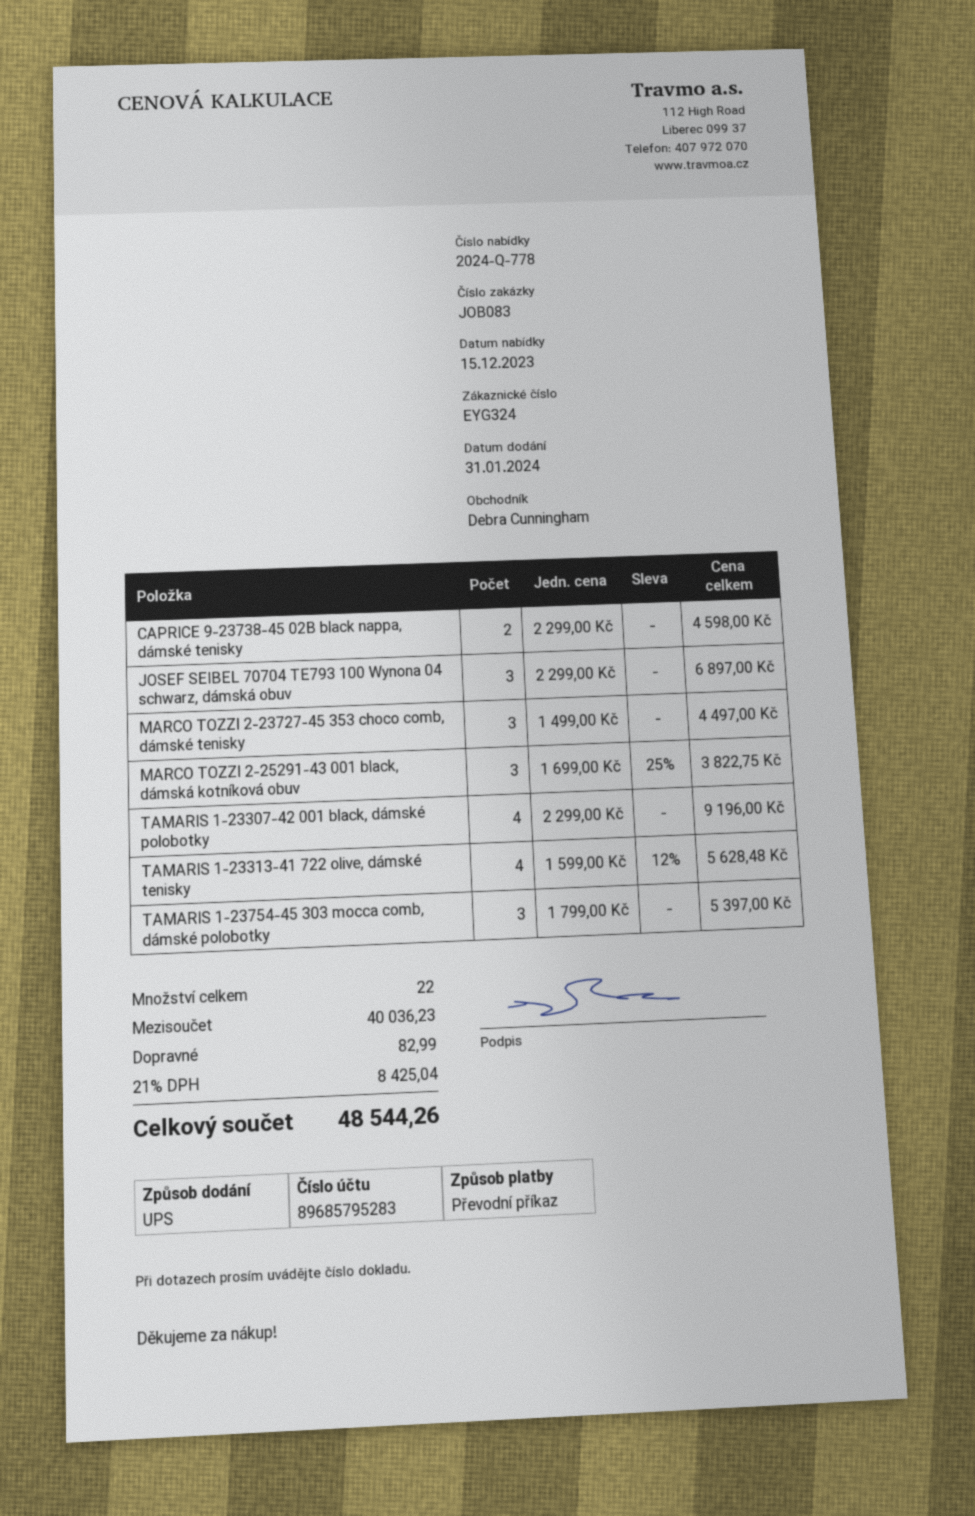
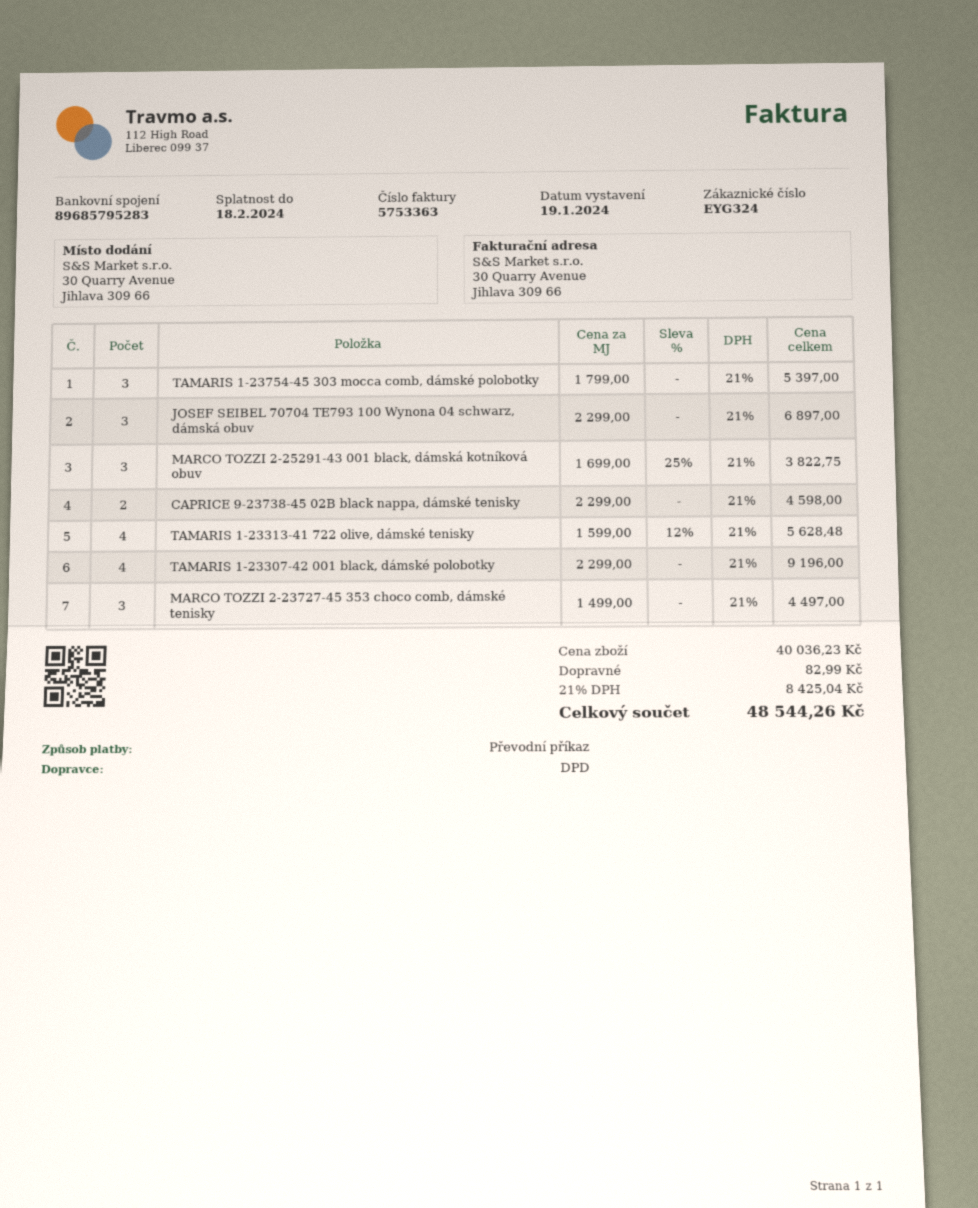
shipping method: UPS -> DPD

